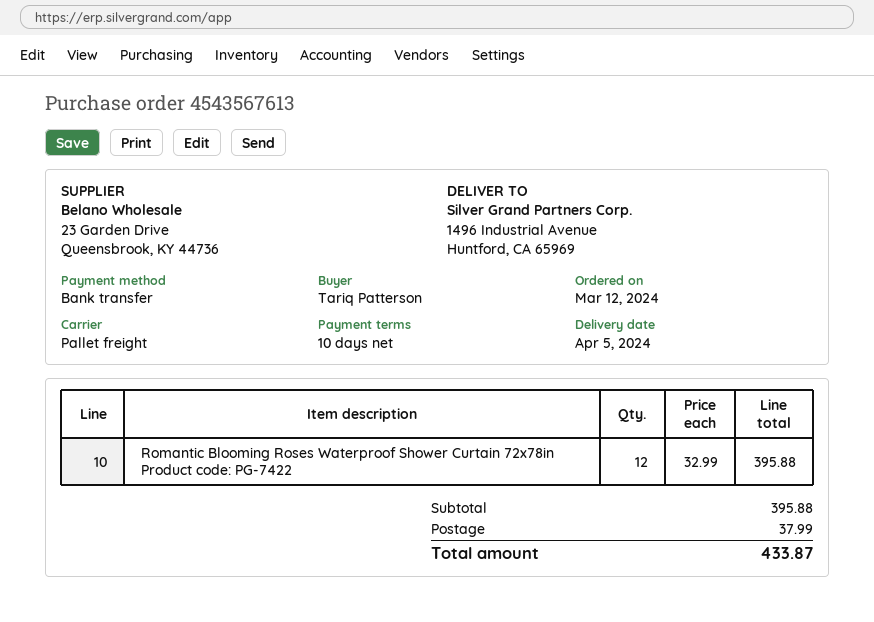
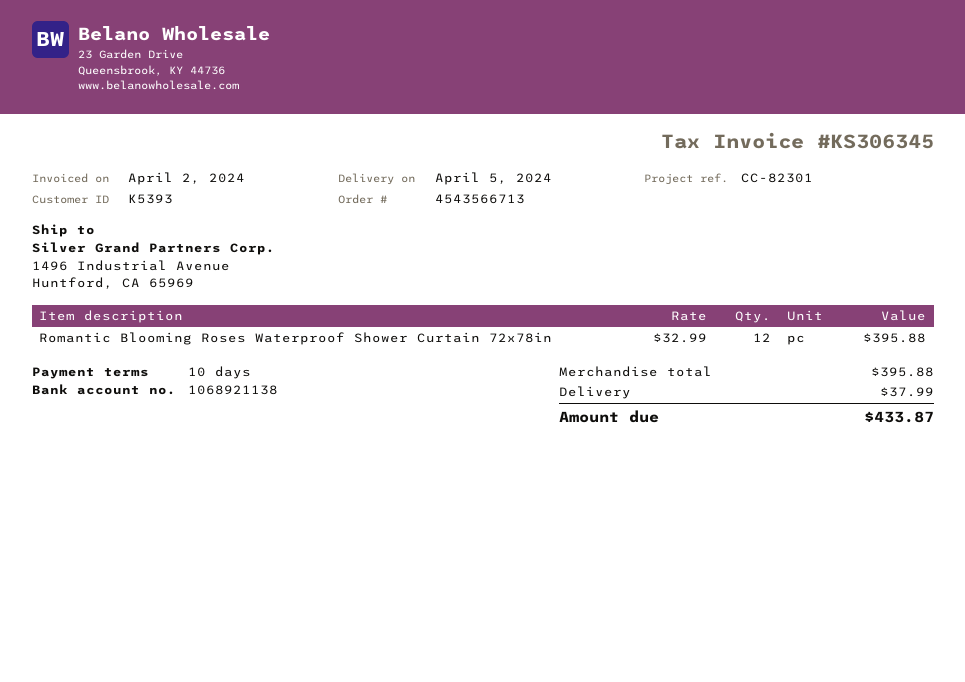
order number: 4543567613 -> 4543566713

